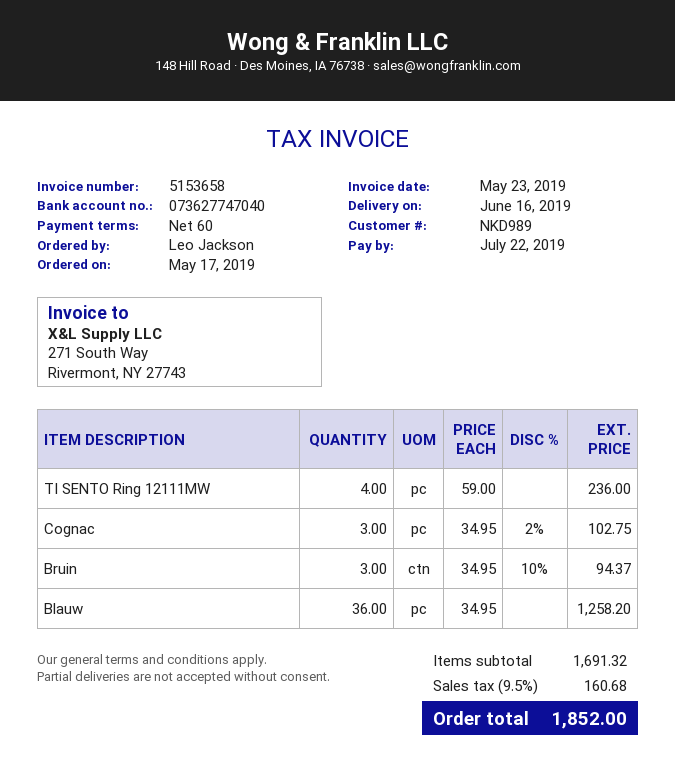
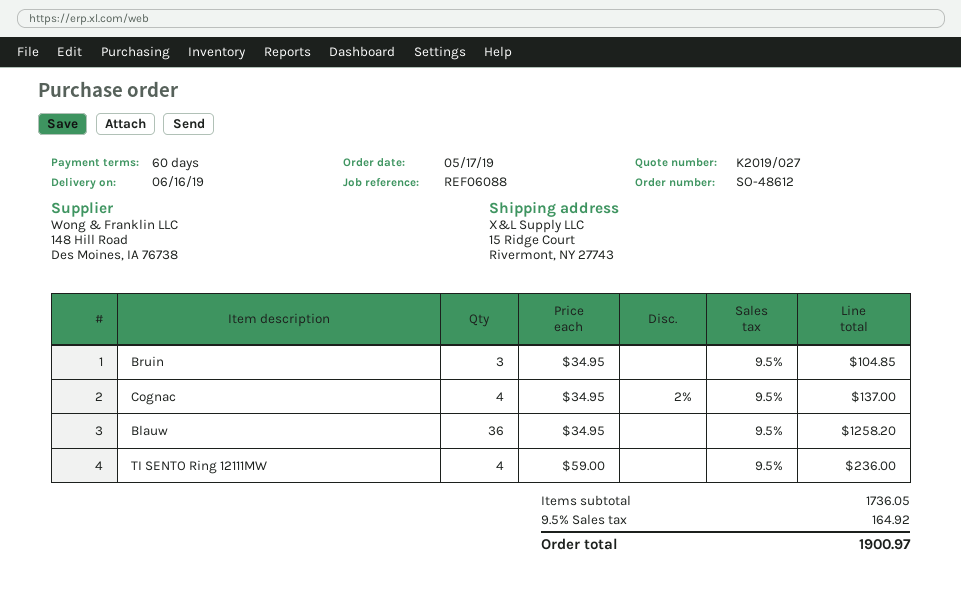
Cognac: 3 x 34.95 - 2% = 102.75 -> 4 x 34.95 - 2% = 137.00
Bruin: 3 x 34.95 - 10% = 94.37 -> 3 x 34.95 = 104.85
subtotal: 1691.32 -> 1736.05
tax: 9.5% = 160.68 -> 9.5% = 164.92
total: 1852.00 -> 1900.97

